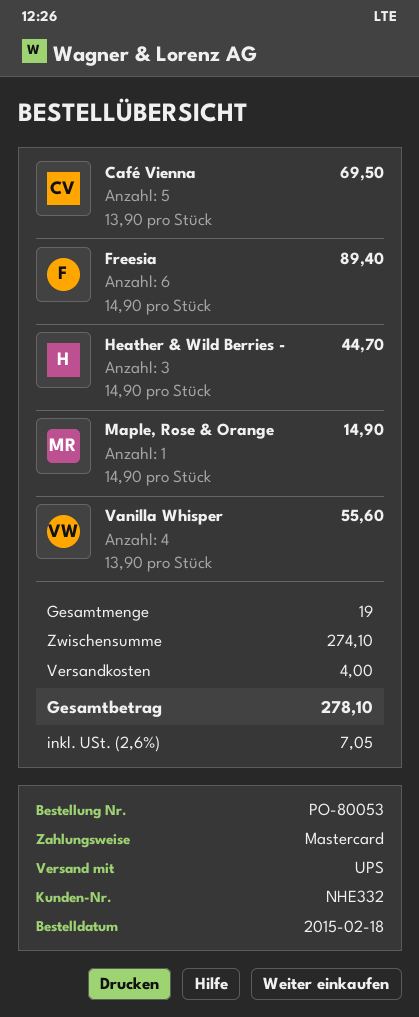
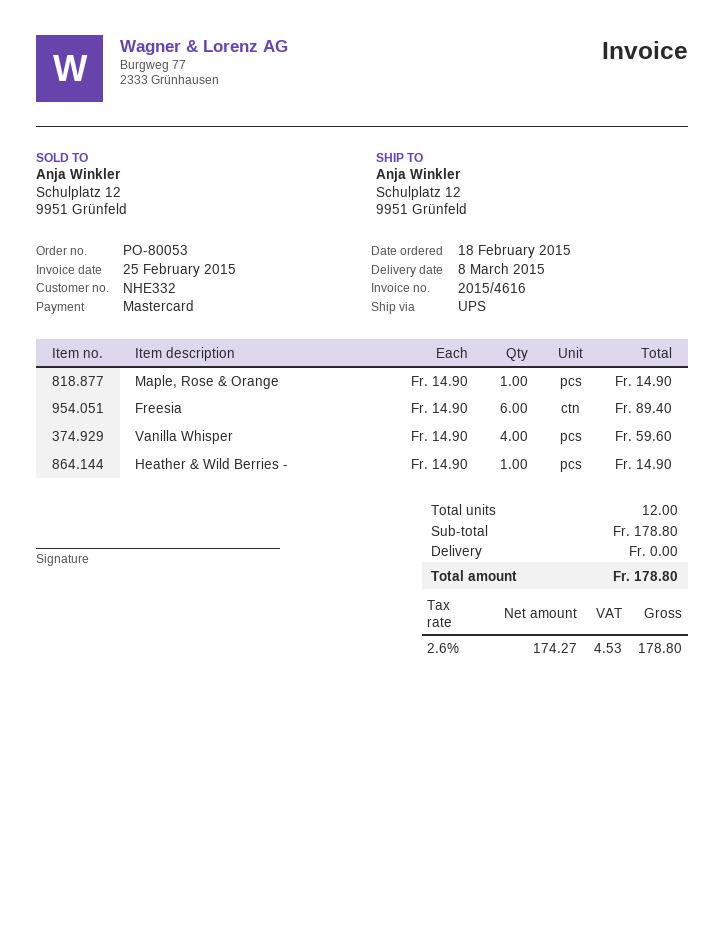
Café Vienna: 5 x 13.90 = 69.50 -> none
Heather & Wild Berries -: 3 x 14.90 = 44.70 -> 1 x 14.90 = 14.90
Vanilla Whisper: 4 x 13.90 = 55.60 -> 4 x 14.90 = 59.60
total quantity: 19 -> 12
subtotal: 274.10 -> 178.80
shipping: 4.00 -> 0.00
tax: 2.6% = 7.05 -> 2.6% = 4.53
total: 278.10 -> 178.80

